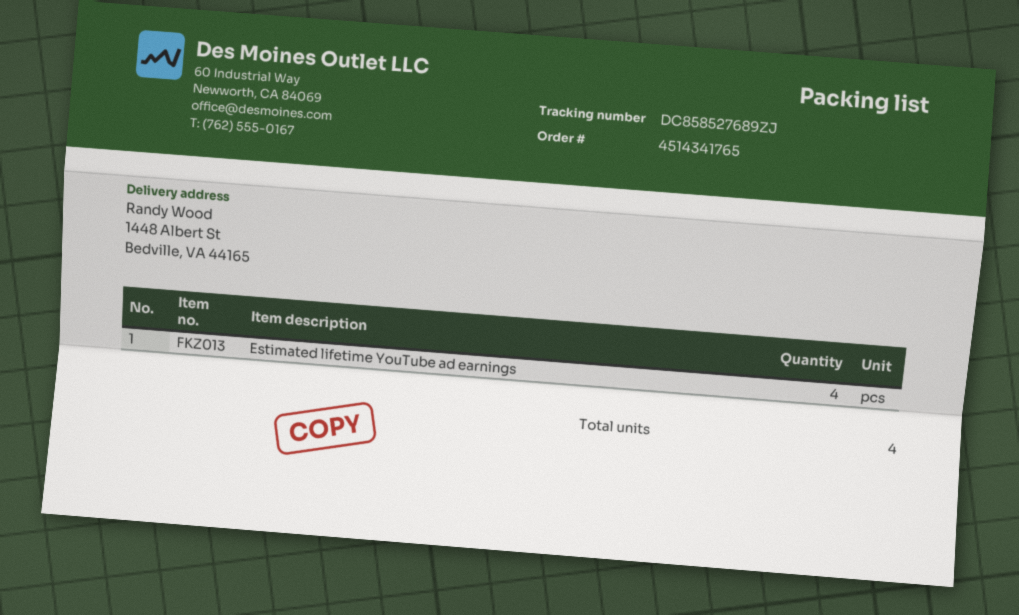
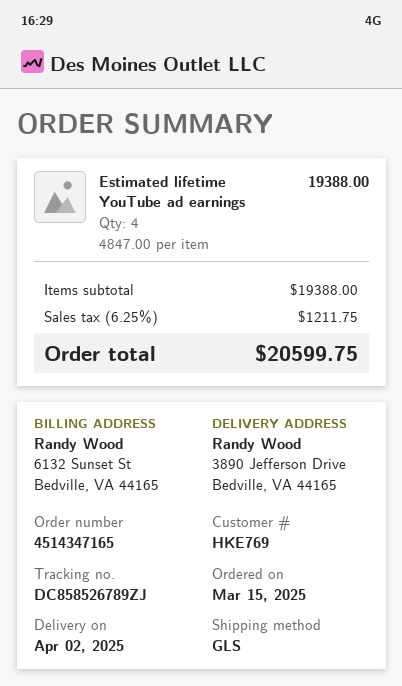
order number: 4514341765 -> 4514347165
tracking number: DC858527689ZJ -> DC858526789ZJ
ship to: 1448 Albert St, Bedville, VA 44165 -> 3890 Jefferson Drive, Bedville, VA 44165

